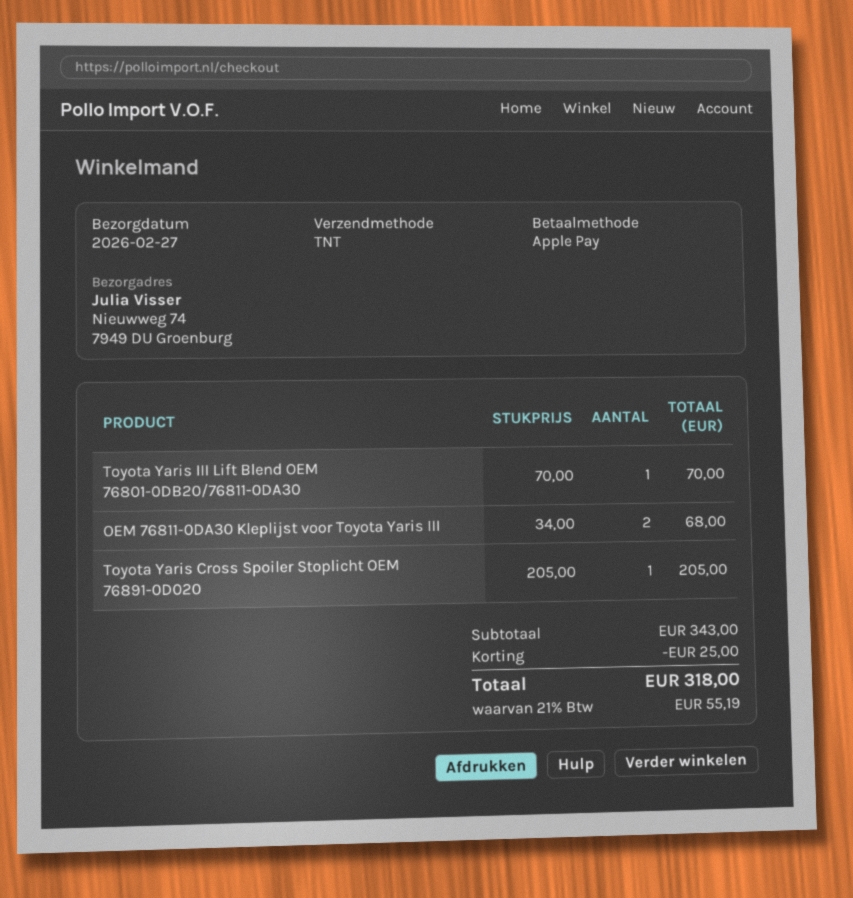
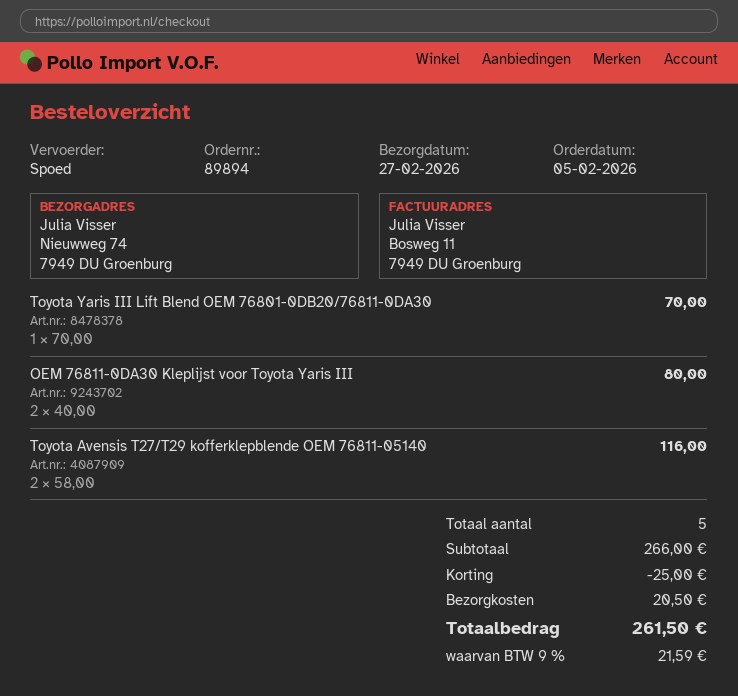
shipping method: TNT -> express
OEM 76811-0DA30 Kleplijst voor Toyota Yaris III: 2 x 34.00 = 68.00 -> 2 x 40.00 = 80.00
Toyota Yaris Cross Spoiler Stoplicht OEM 76891-0D020: 1 x 205.00 = 205.00 -> none
Toyota Avensis T27/T29 kofferklepblende OEM 76811-05140: none -> 2 x 58.00 = 116.00
subtotal: 343.00 -> 266.00
shipping: none -> 20.50
tax: 21% = 55.19 -> 9% = 21.59
total: 318.00 -> 261.50

